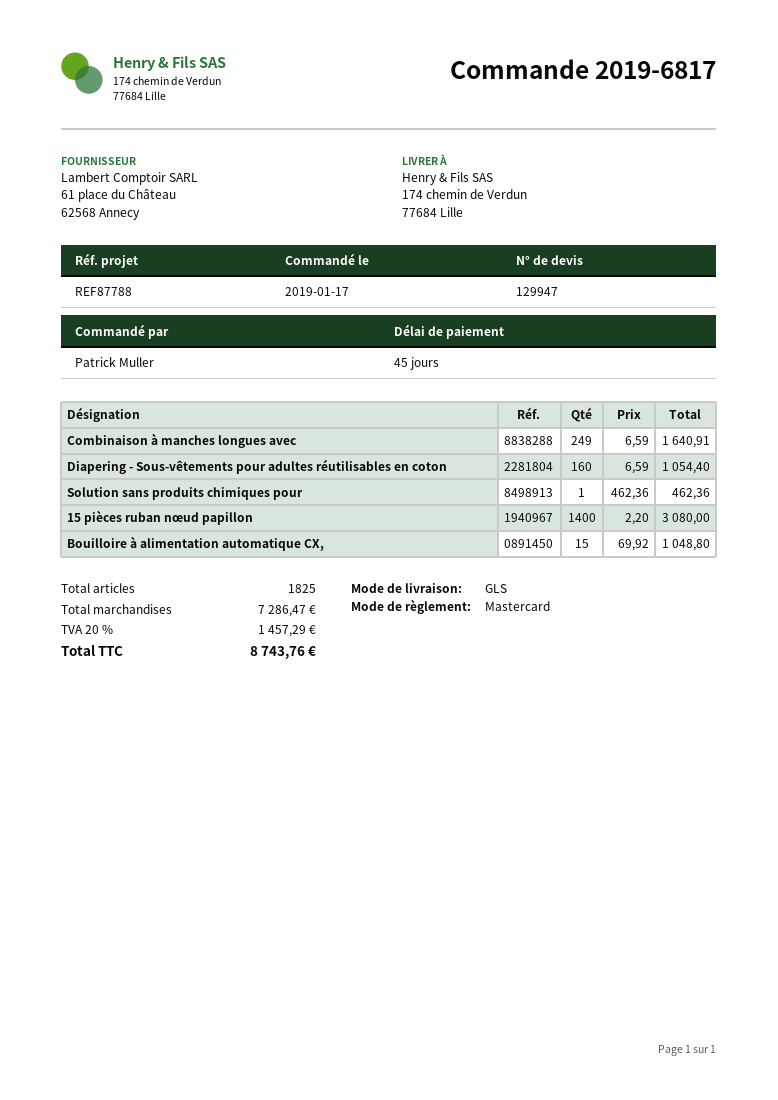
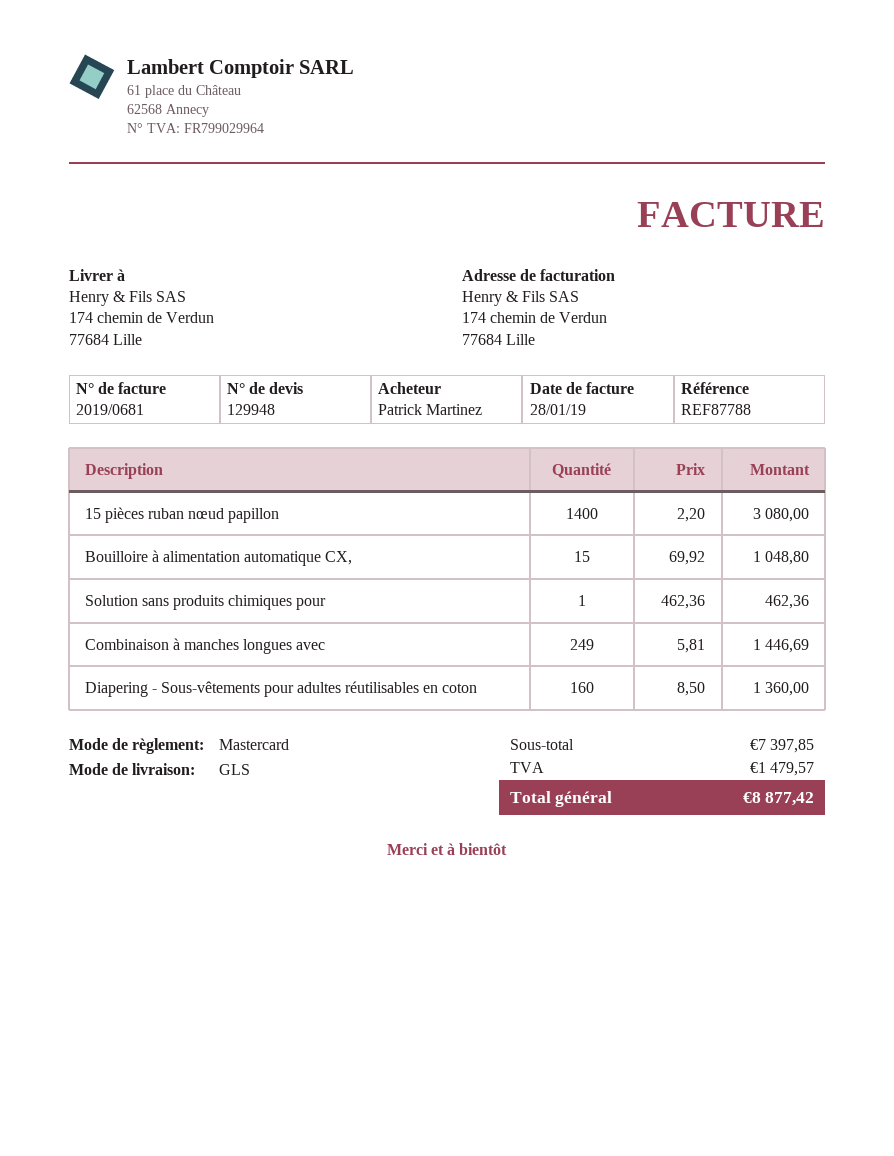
quote number: 129947 -> 129948
ordered by: Patrick Muller -> Patrick Martinez
Combinaison à manches longues avec: 249 x 6.59 = 1640.91 -> 249 x 5.81 = 1446.69
Diapering - Sous-vêtements pour adultes réutilisables en coton: 160 x 6.59 = 1054.40 -> 160 x 8.50 = 1360.00
subtotal: 7286.47 -> 7397.85
tax: 1457.29 -> 1479.57
total: 8743.76 -> 8877.42

